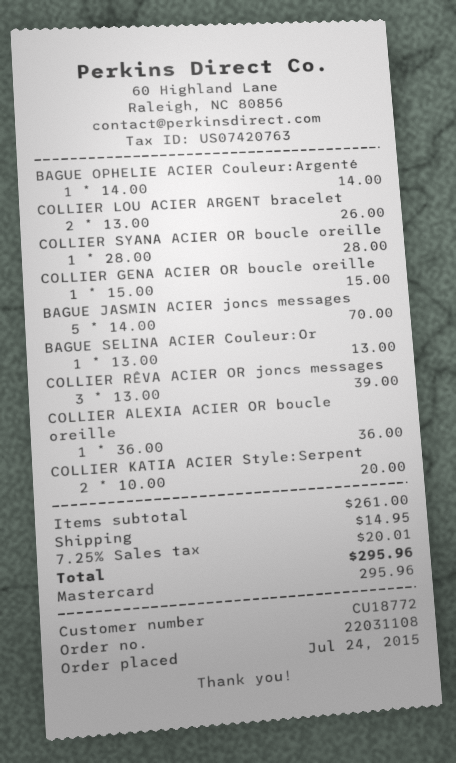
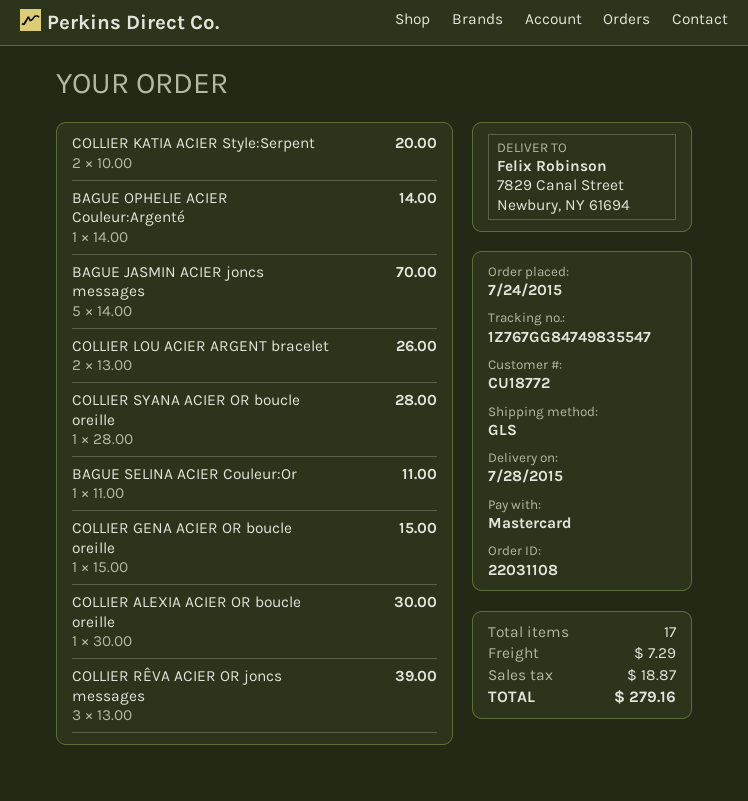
BAGUE SELINA ACIER Couleur:Or: 1 x 13.00 = 13.00 -> 1 x 11.00 = 11.00
COLLIER ALEXIA ACIER OR boucle oreille: 1 x 36.00 = 36.00 -> 1 x 30.00 = 30.00
shipping: 14.95 -> 7.29
tax: 20.01 -> 18.87
total: 295.96 -> 279.16

